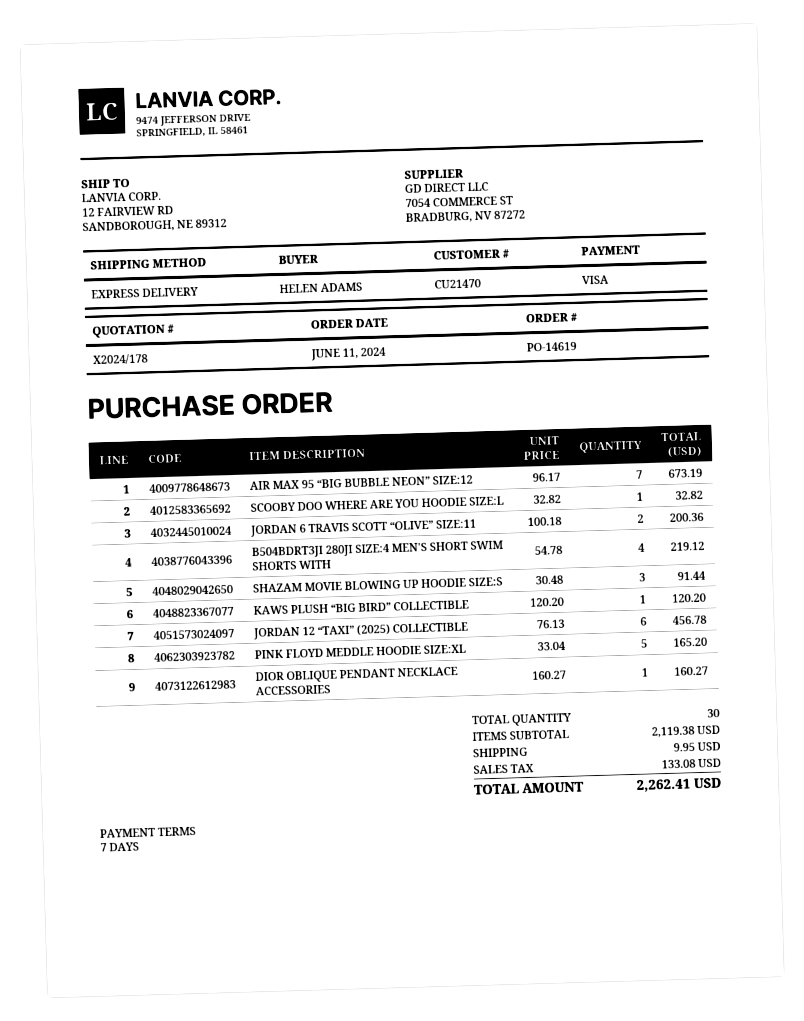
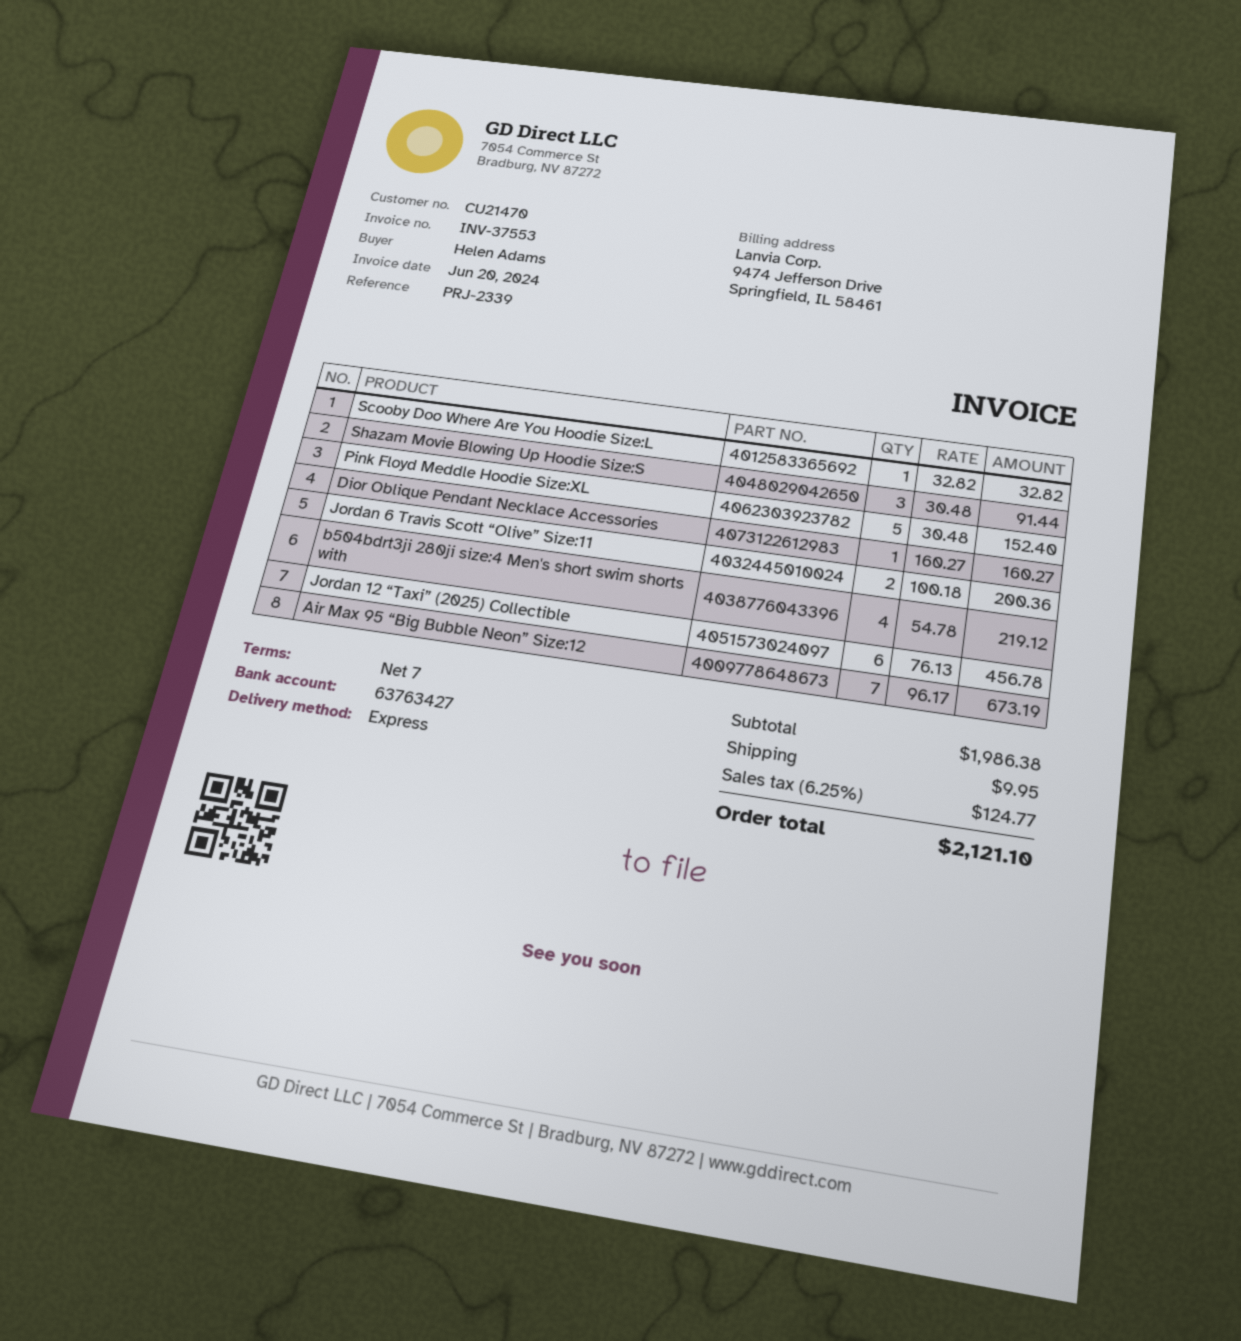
KAWS PLUSH “BIG BIRD” COLLECTIBLE: 1 x 120.20 = 120.20 -> none
PINK FLOYD MEDDLE HOODIE SIZE:XL: 5 x 33.04 = 165.20 -> 5 x 30.48 = 152.40
subtotal: 2119.38 -> 1986.38
tax: 133.08 -> 124.77
total: 2262.41 -> 2121.10

